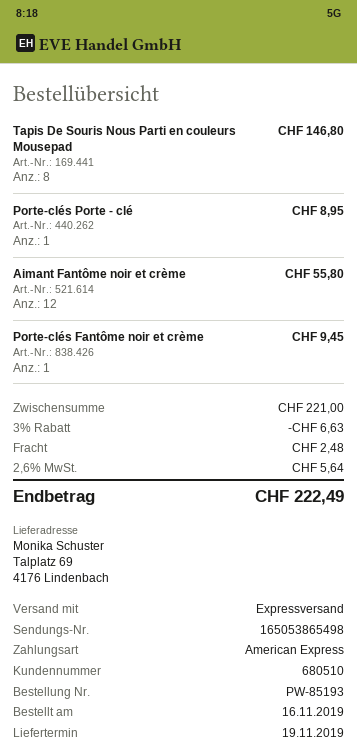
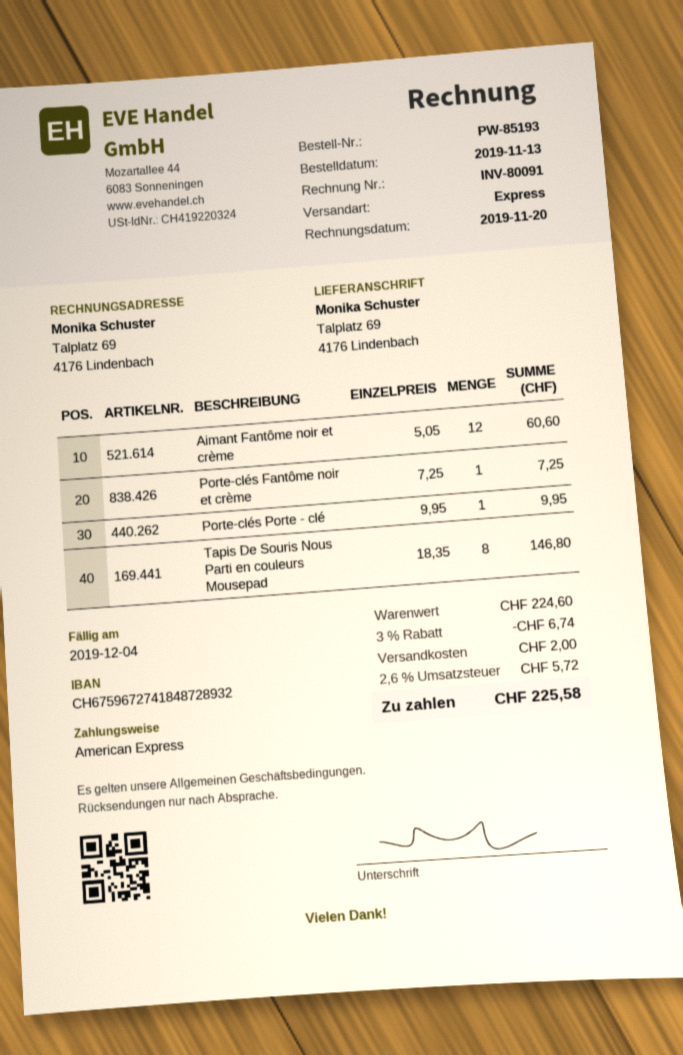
order date: 2019-11-16 -> 2019-11-13
Porte-clés Porte - clé: 1 for 8.95 -> 1 for 9.95
Aimant Fantôme noir et crème: 12 for 55.80 -> 12 for 60.60
Porte-clés Fantôme noir et crème: 1 for 9.45 -> 1 for 7.25
subtotal: 221.00 -> 224.60
discount: 3% = 6.63 -> 3% = 6.74
shipping: 2.48 -> 2.00
tax: 2.6% = 5.64 -> 2.6% = 5.72
total: 222.49 -> 225.58

